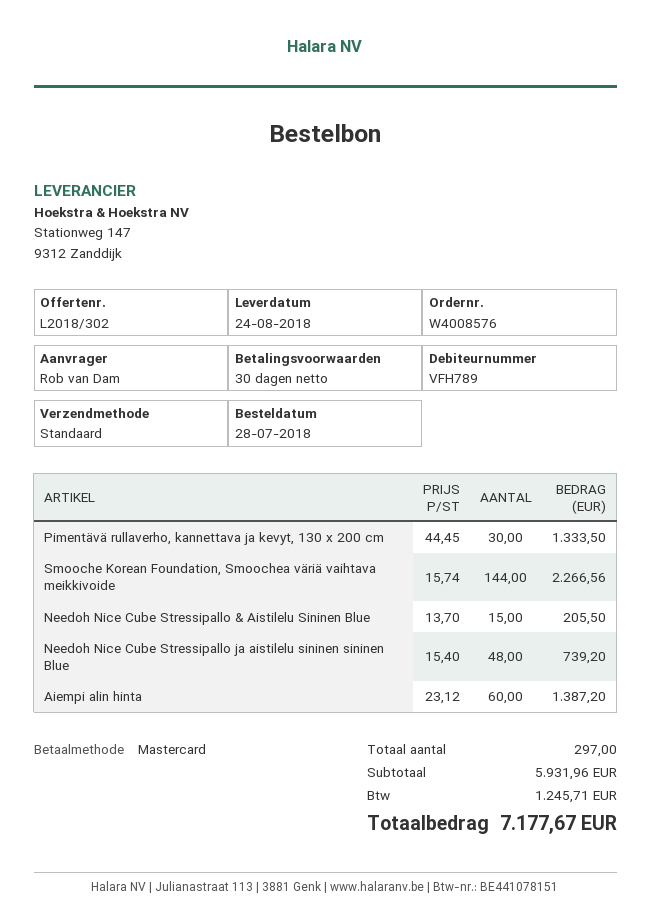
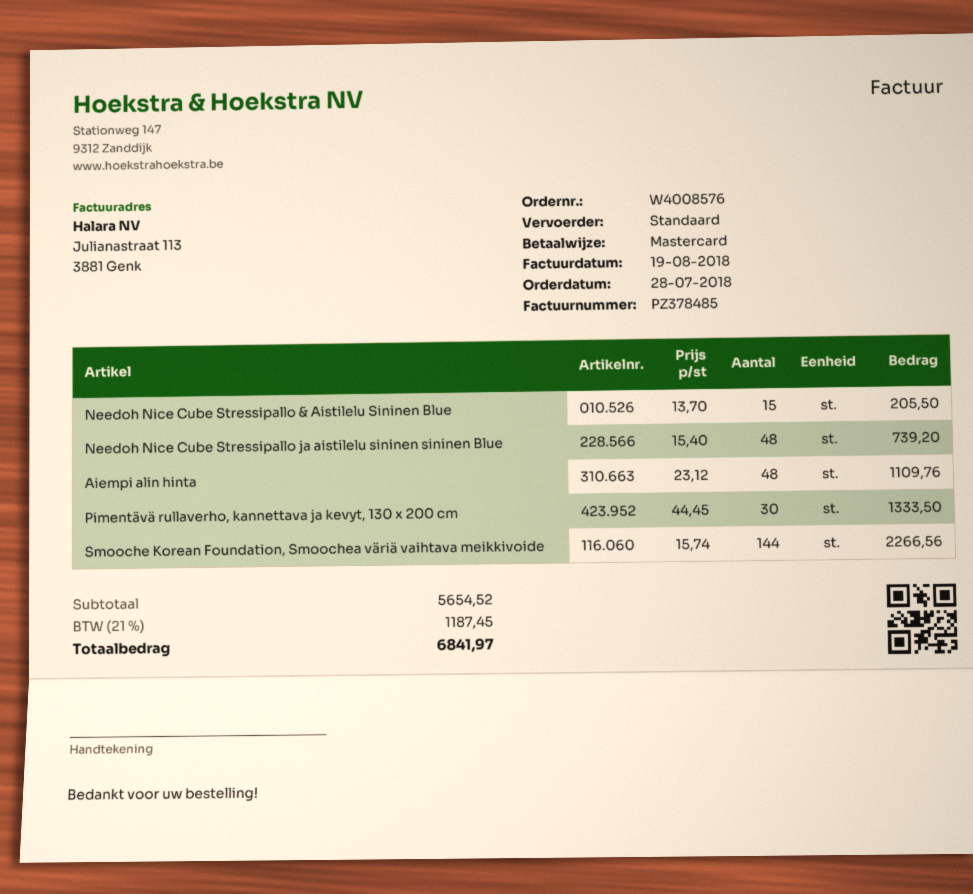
Aiempi alin hinta: 60 x 23.12 = 1387.20 -> 48 x 23.12 = 1109.76
subtotal: 5931.96 -> 5654.52
tax: 1245.71 -> 1187.45
total: 7177.67 -> 6841.97

